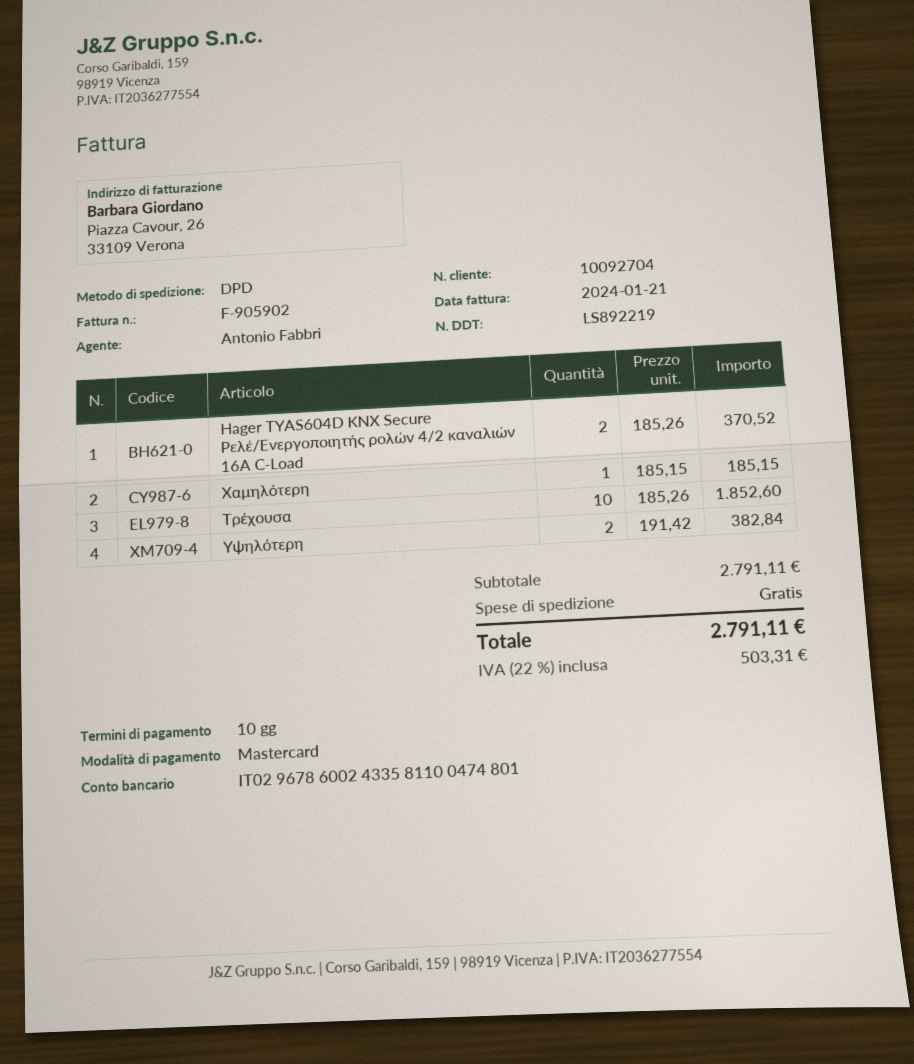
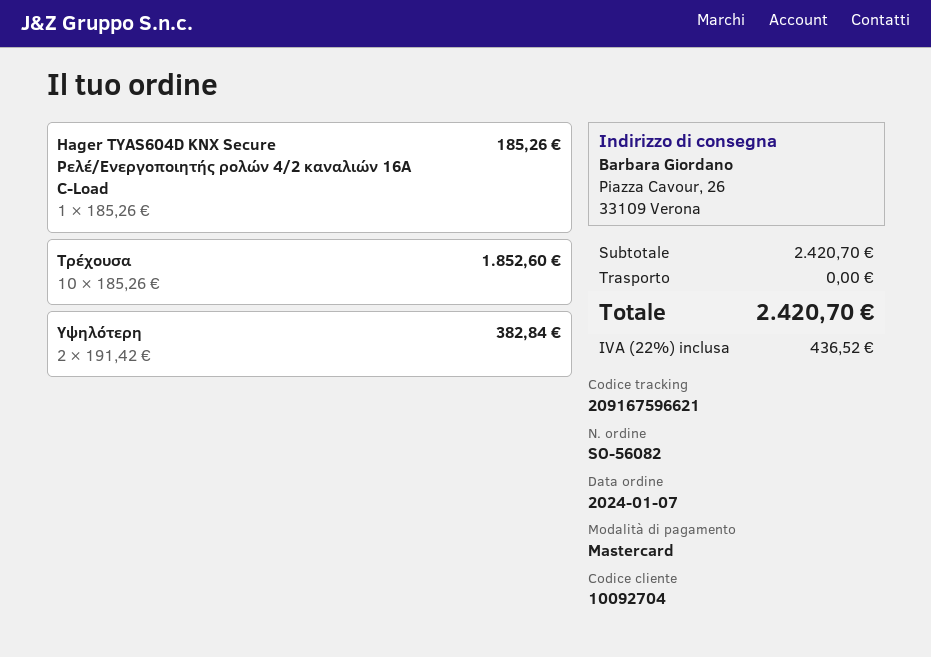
Hager TYAS604D KNX Secure Ρελέ/Ενεργοποιητής ρολών 4/2 καναλιών 16A C-Load: 2 x 185.26 = 370.52 -> 1 x 185.26 = 185.26
Χαμηλότερη: 1 x 185.15 = 185.15 -> none
subtotal: 2791.11 -> 2420.70
tax: 22% = 503.31 -> 22% = 436.52
total: 2791.11 -> 2420.70

